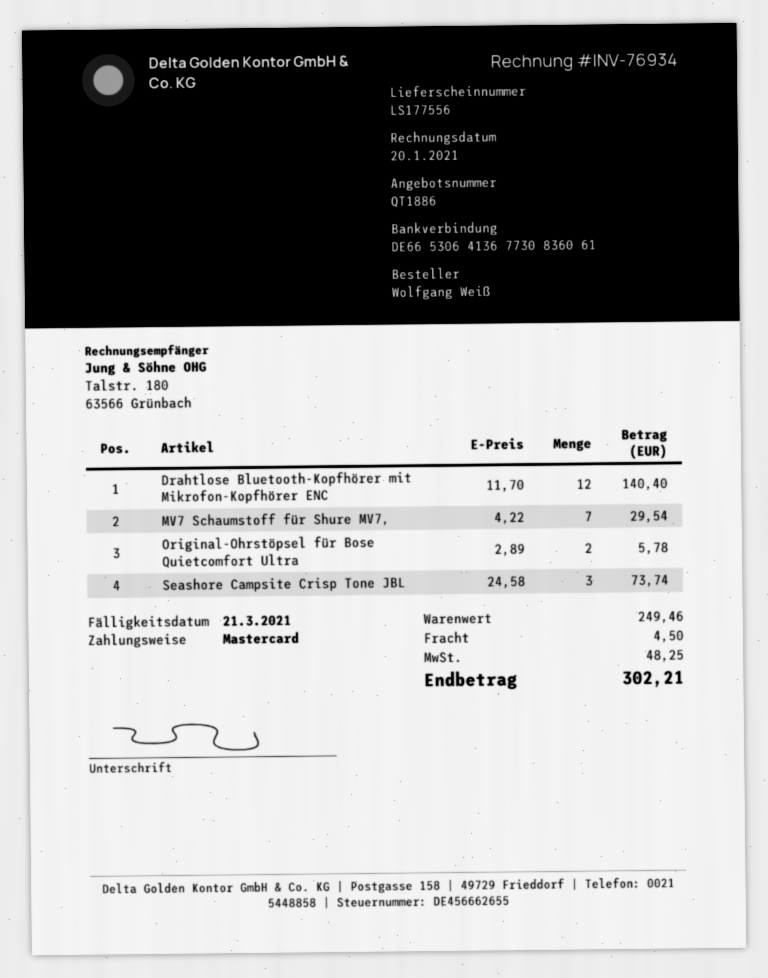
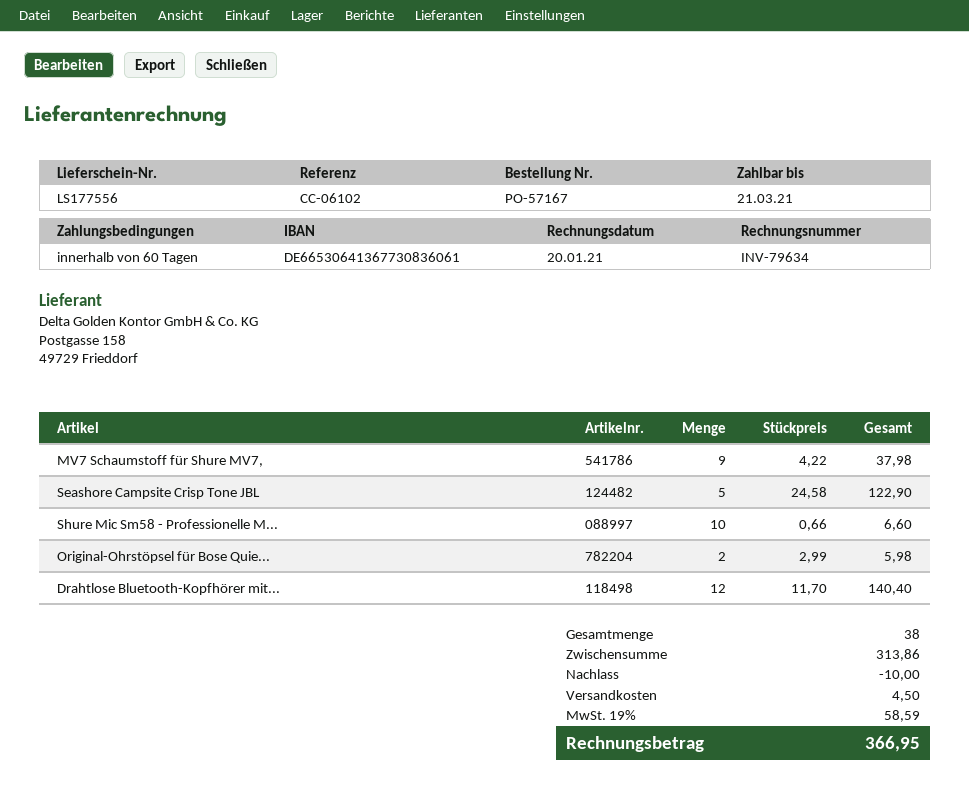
invoice number: INV-76934 -> INV-79634
MV7 Schaumstoff für Shure MV7,: 7 x 4.22 = 29.54 -> 9 x 4.22 = 37.98
Original-Ohrstöpsel für Bose Quietcomfort Ultra: 2 x 2.89 = 5.78 -> 2 x 2.99 = 5.98
Seashore Campsite Crisp Tone JBL: 3 x 24.58 = 73.74 -> 5 x 24.58 = 122.90
Shure Mic Sm58 - Professionelle M...: none -> 10 x 0.66 = 6.60
subtotal: 249.46 -> 313.86
discount: none -> 10.00
tax: 48.25 -> 58.59
total: 302.21 -> 366.95

